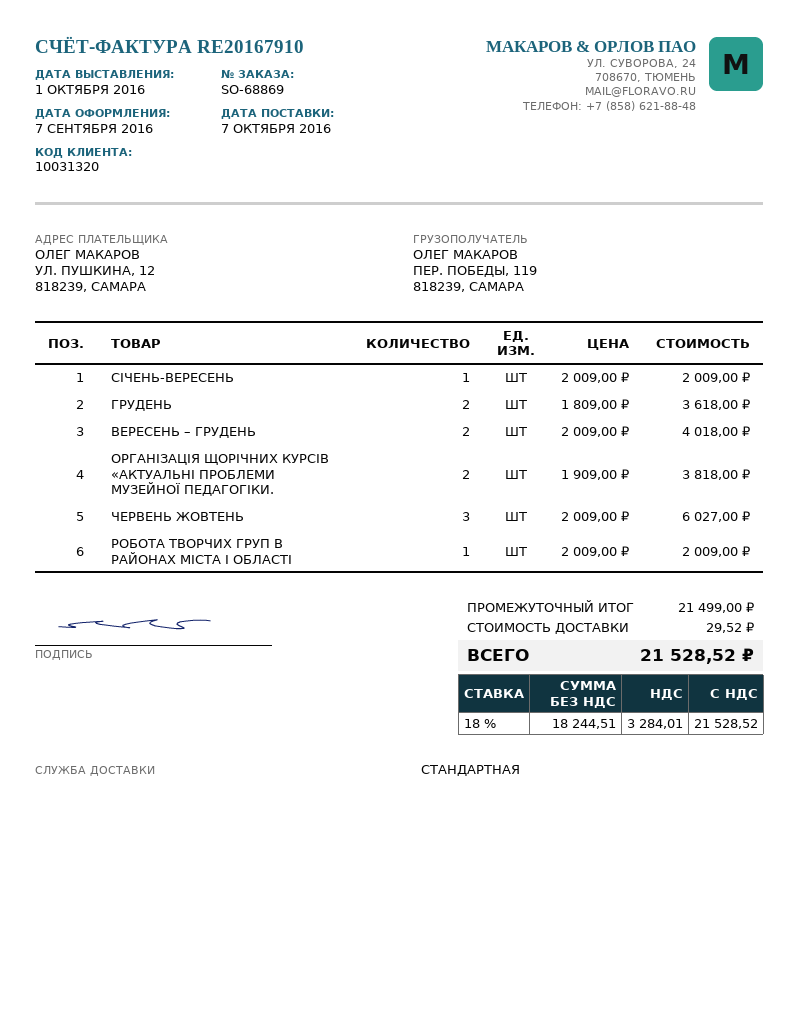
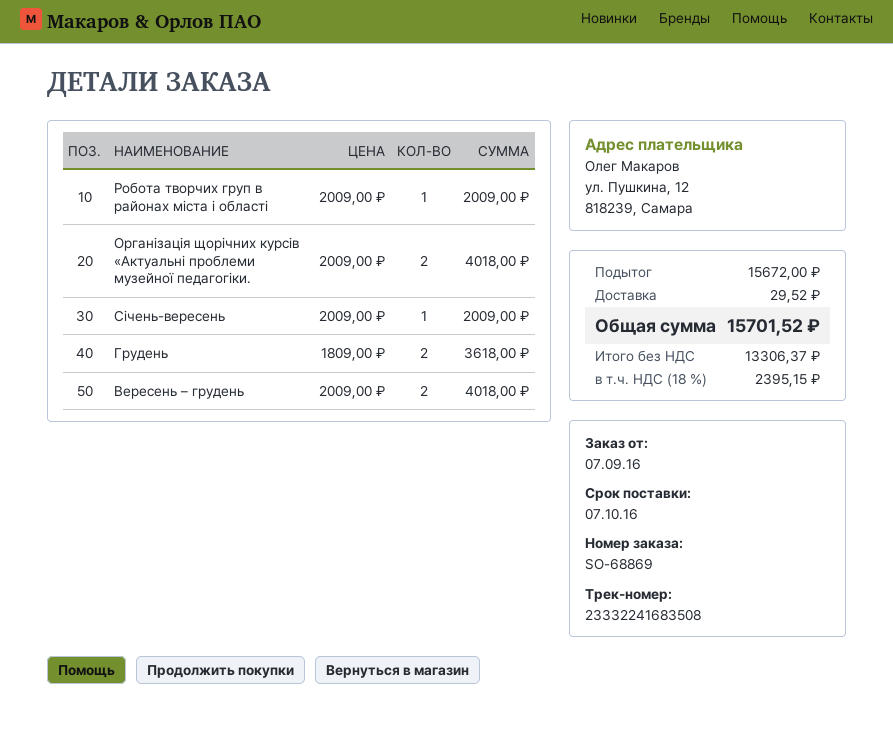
ОРГАНІЗАЦІЯ ЩОРІЧНИХ КУРСІВ «АКТУАЛЬНІ ПРОБЛЕМИ МУЗЕЙНОЇ ПЕДАГОГІКИ.: 2 x 1909.00 = 3818.00 -> 2 x 2009.00 = 4018.00
ЧЕРВЕНЬ ЖОВТЕНЬ: 3 x 2009.00 = 6027.00 -> none
subtotal: 21499.00 -> 15672.00
net: 18244.51 -> 13306.37
tax: 18% = 3284.01 -> 18% = 2395.15
total: 21528.52 -> 15701.52

